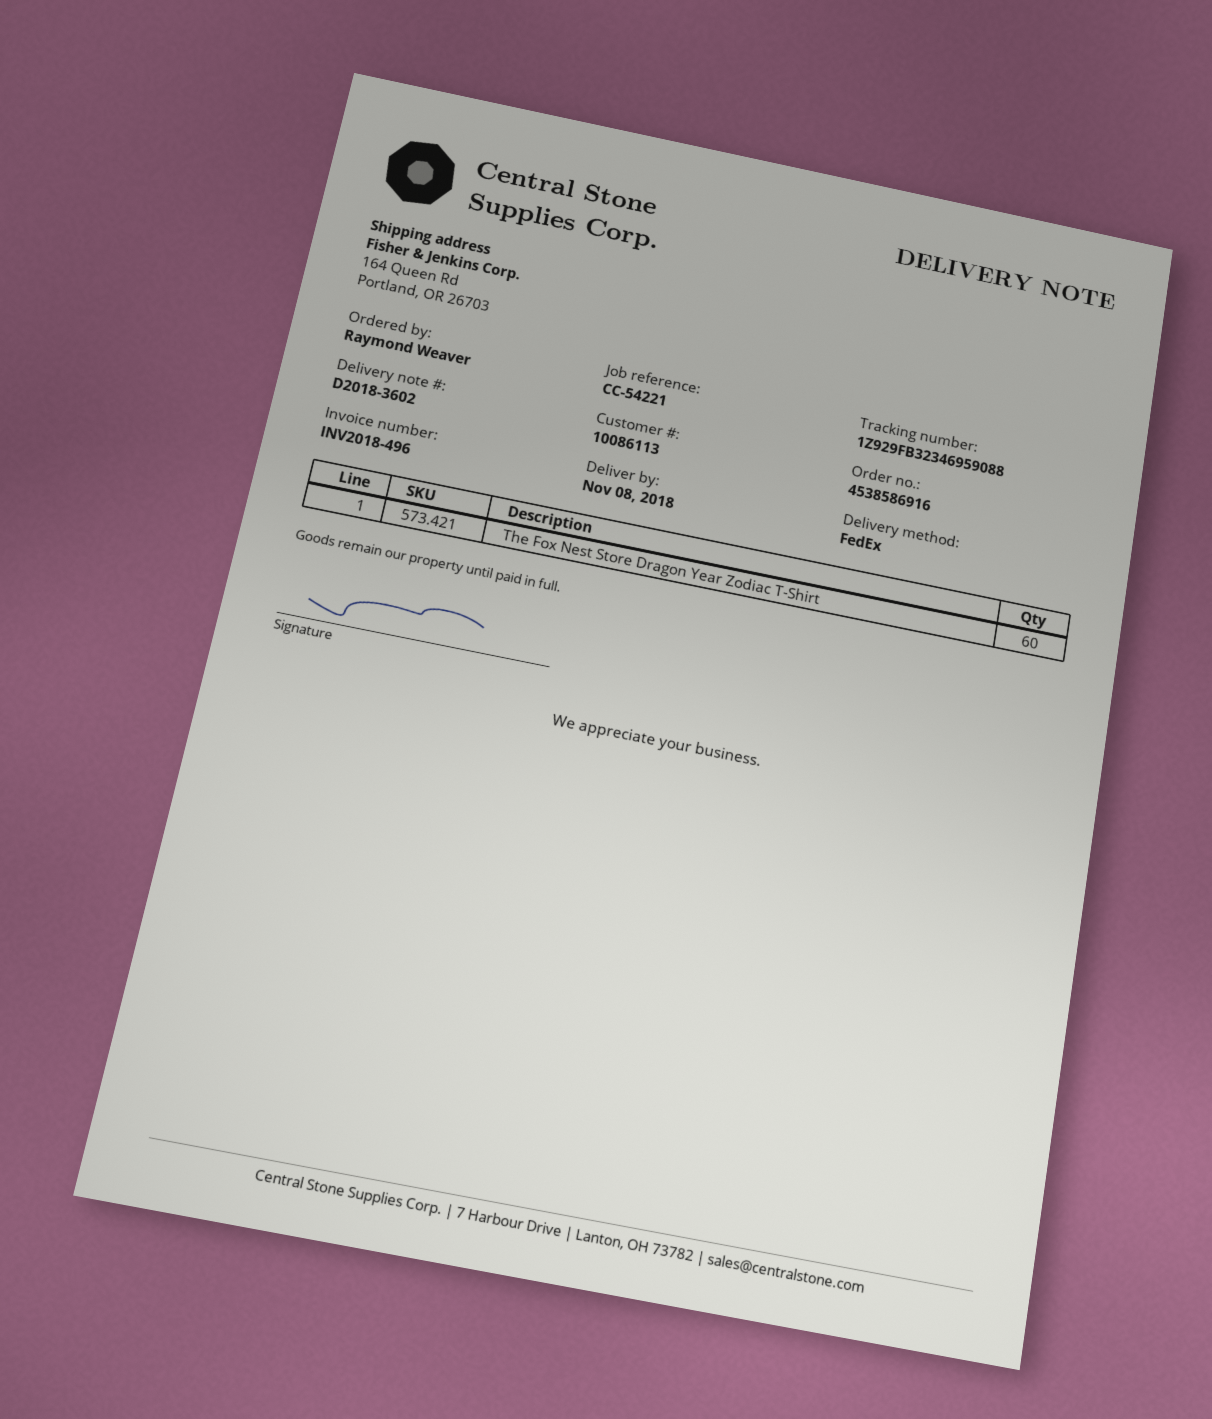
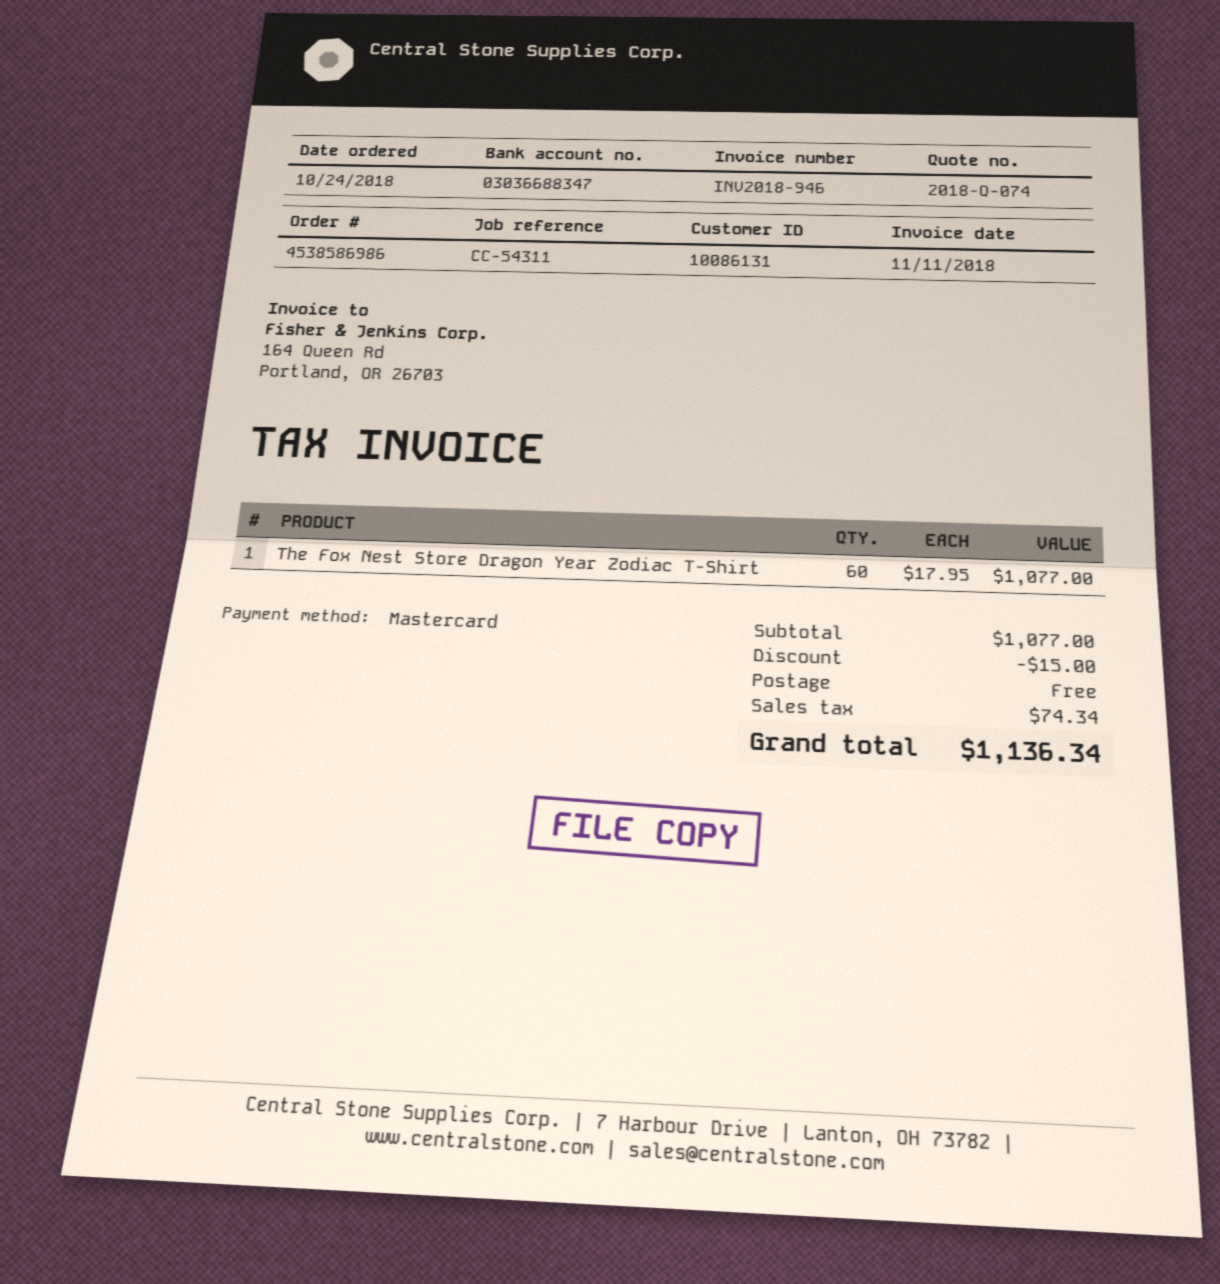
order number: 4538586916 -> 4538586986
invoice number: INV2018-496 -> INV2018-946
customer number: 10086113 -> 10086131
reference: CC-54221 -> CC-54311

